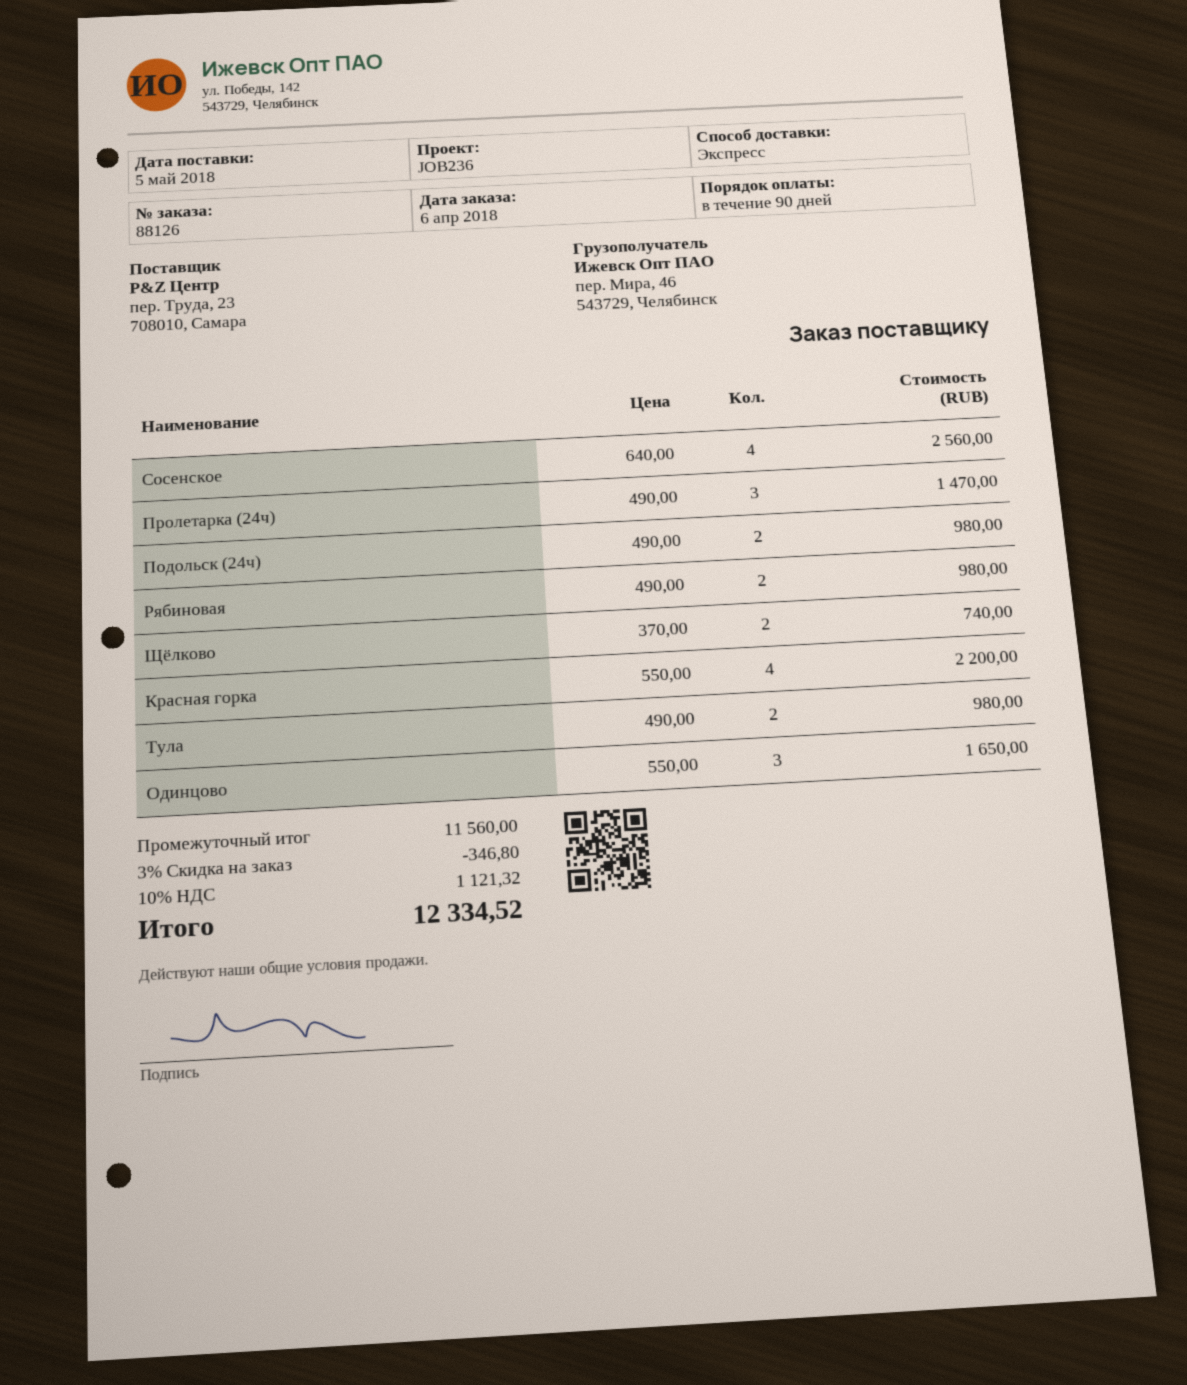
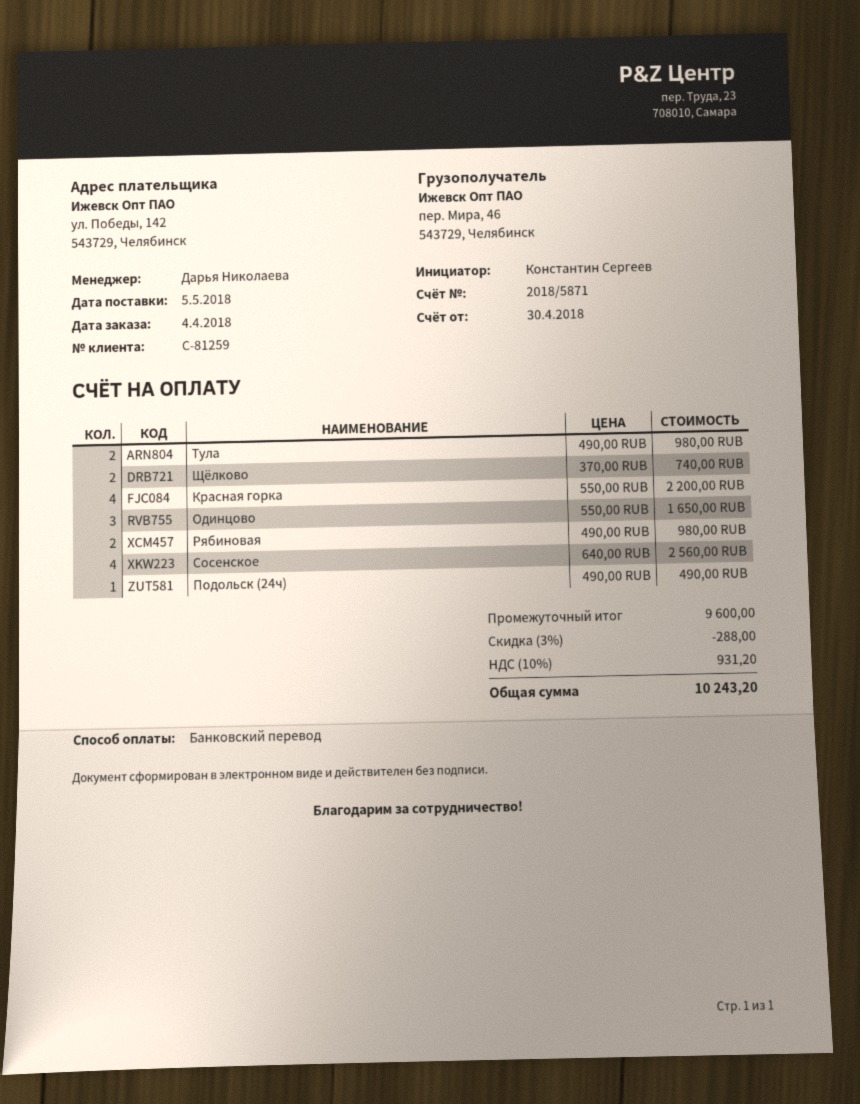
order date: 2018-04-06 -> 2018-04-04
Пролетарка (24ч): 3 x 490.00 = 1470.00 -> none
Подольск (24ч): 2 x 490.00 = 980.00 -> 1 x 490.00 = 490.00
subtotal: 11560.00 -> 9600.00
discount: 3% = 346.80 -> 3% = 288.00
tax: 10% = 1121.32 -> 10% = 931.20
total: 12334.52 -> 10243.20

